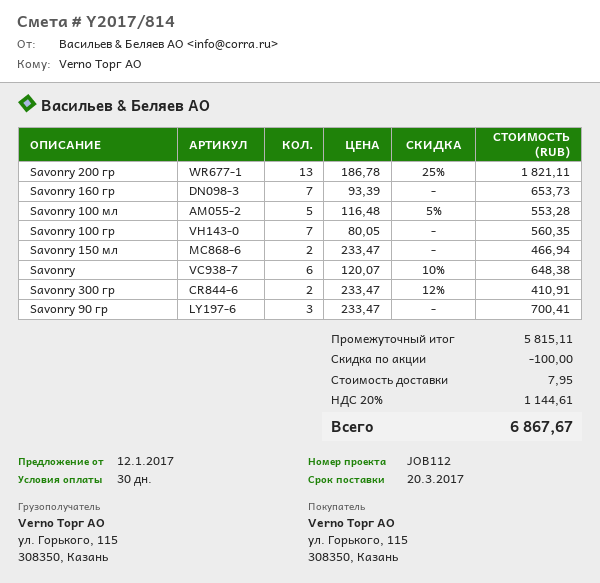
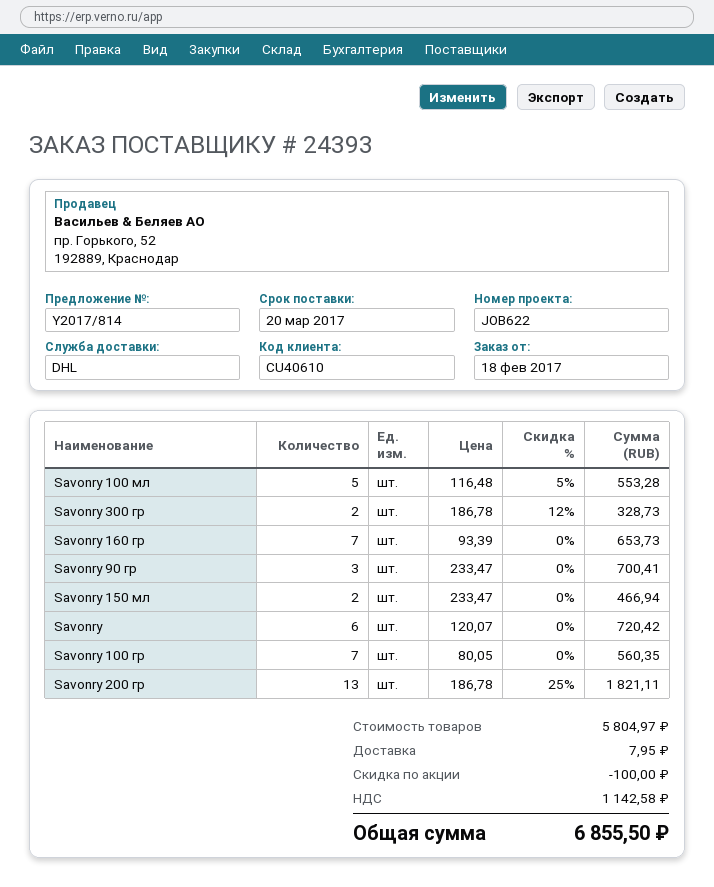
reference: JOB112 -> JOB622
Savonry: 6 x 120.07 - 10% = 648.38 -> 6 x 120.07 = 720.42
Savonry 300 гр: 2 x 233.47 - 12% = 410.91 -> 2 x 186.78 - 12% = 328.73
subtotal: 5815.11 -> 5804.97
tax: 1144.61 -> 1142.58
total: 6867.67 -> 6855.50

